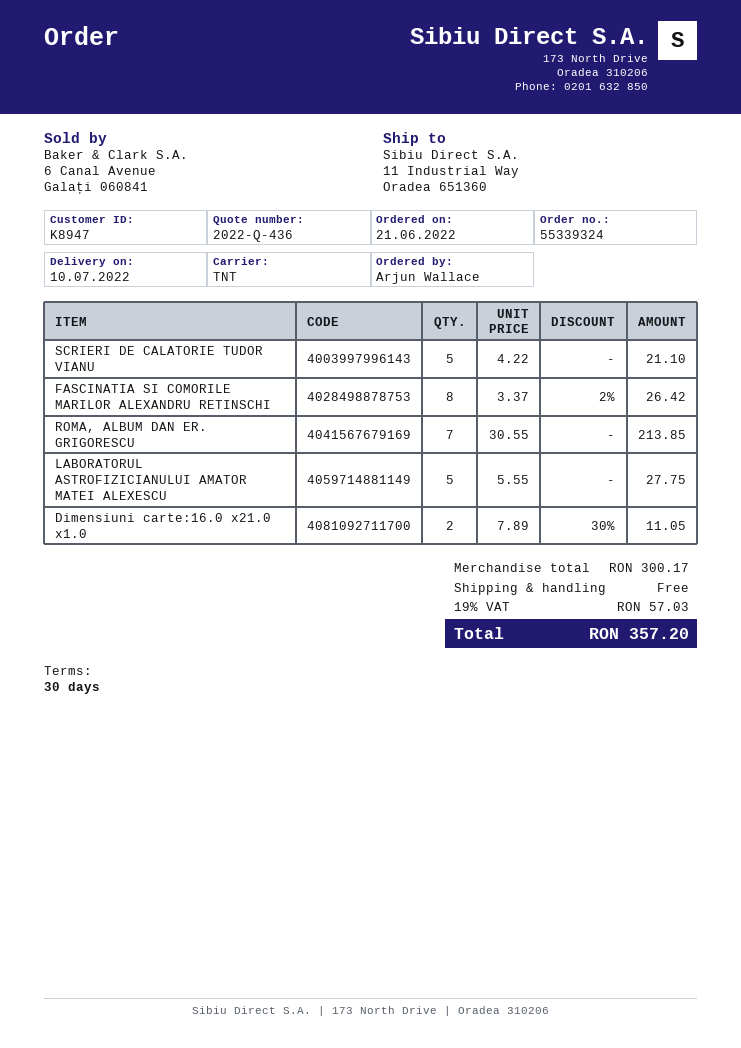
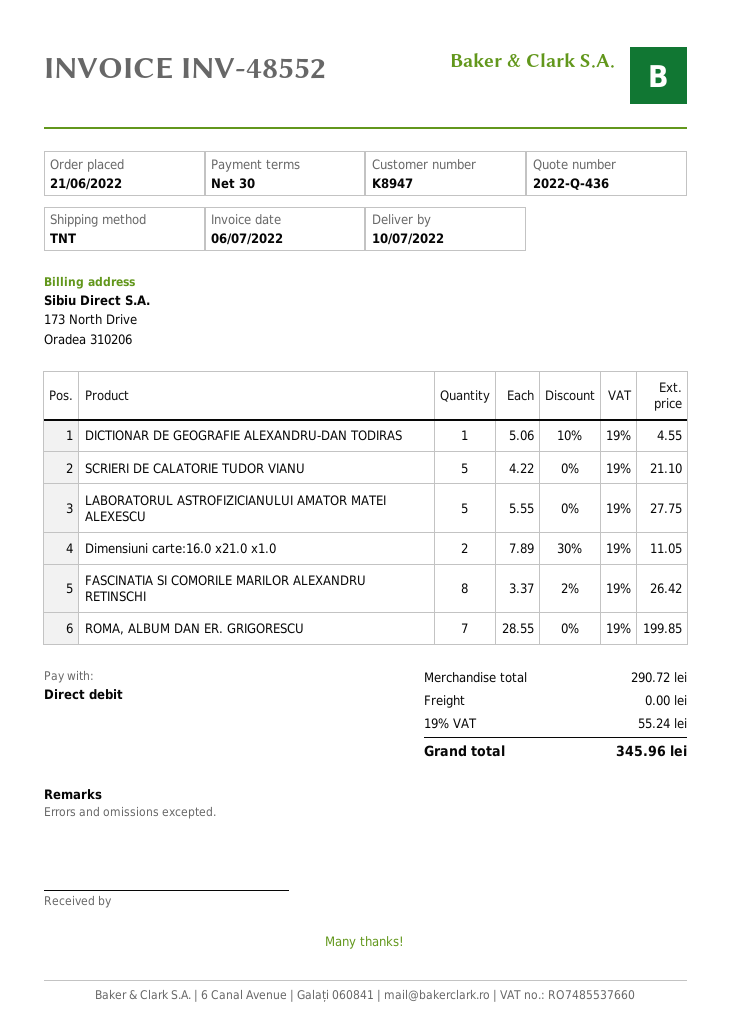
ROMA, ALBUM DAN ER. GRIGORESCU: 7 x 30.55 = 213.85 -> 7 x 28.55 = 199.85
DICTIONAR DE GEOGRAFIE ALEXANDRU-DAN TODIRAS: none -> 1 x 5.06 - 10% = 4.55
subtotal: 300.17 -> 290.72
tax: 19% = 57.03 -> 19% = 55.24
total: 357.20 -> 345.96

